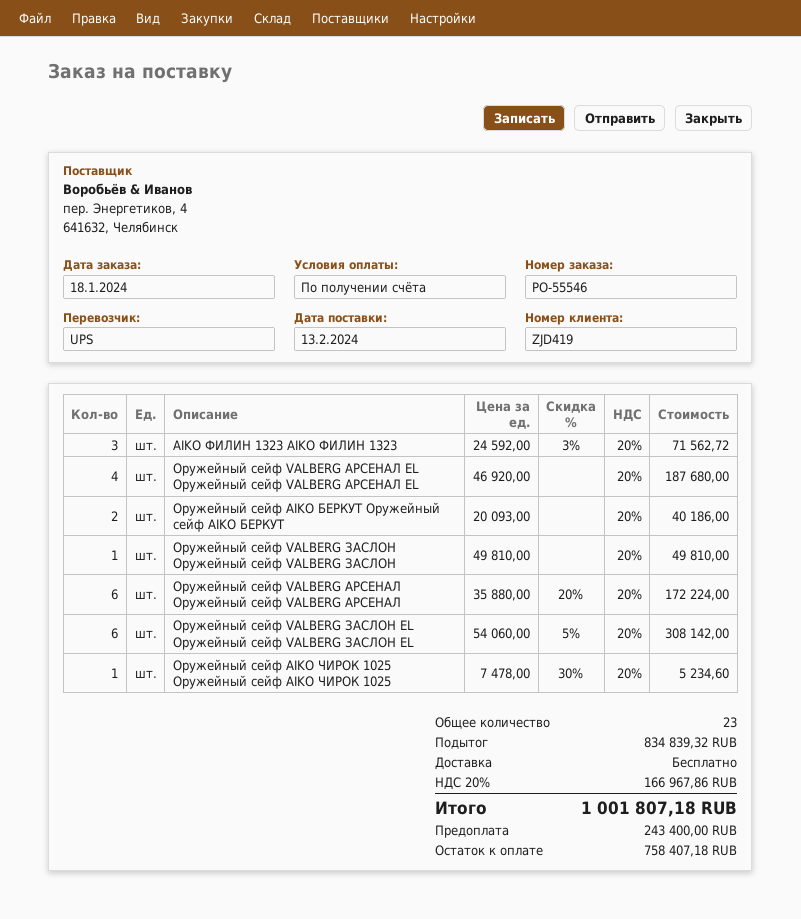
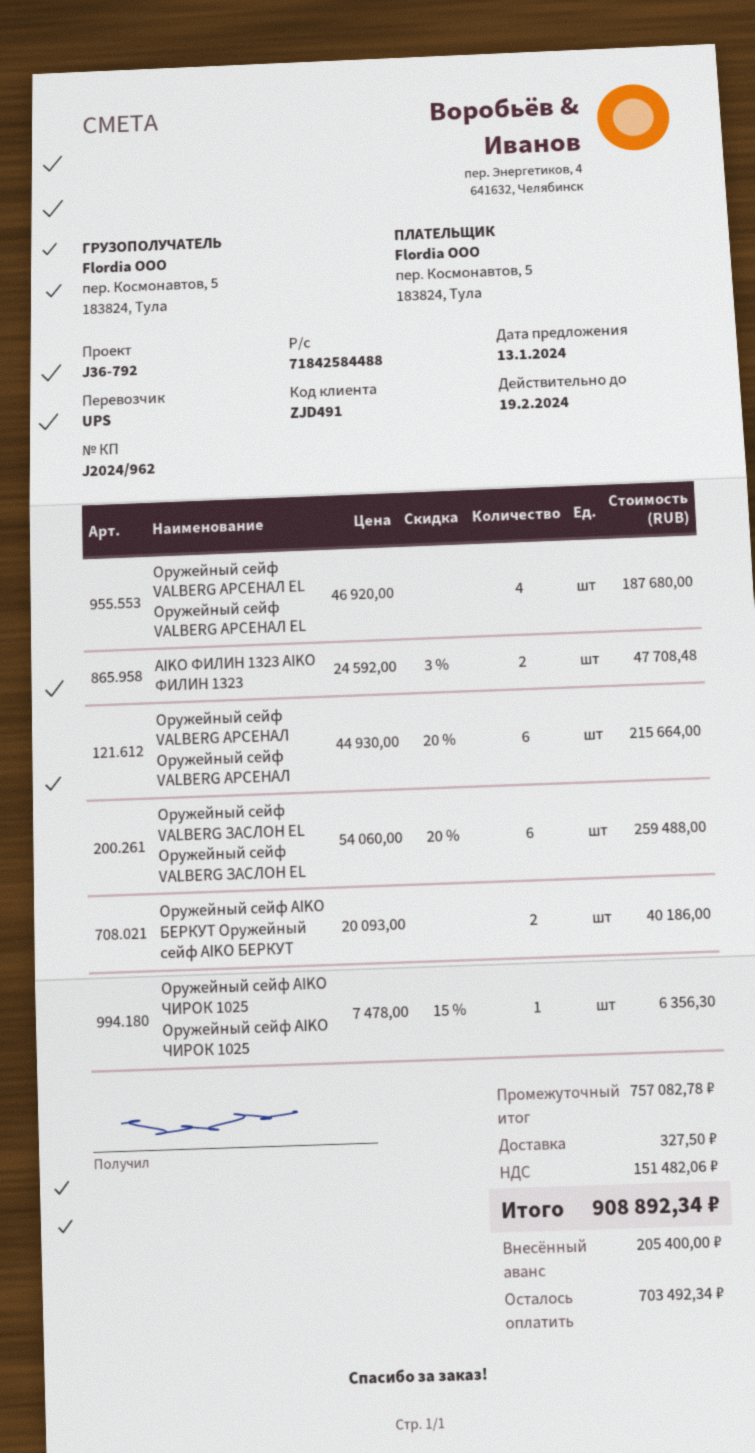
customer number: ZJD419 -> ZJD491
AIKO ФИЛИН 1323 AIKO ФИЛИН 1323: 3 x 24592.00 - 3% = 71562.72 -> 2 x 24592.00 - 3% = 47708.48
Оружейный сейф VALBERG ЗАСЛОН Оружейный сейф VALBERG ЗАСЛОН: 1 x 49810.00 = 49810.00 -> none
Оружейный сейф VALBERG АРСЕНАЛ Оружейный сейф VALBERG АРСЕНАЛ: 6 x 35880.00 - 20% = 172224.00 -> 6 x 44930.00 - 20% = 215664.00
Оружейный сейф VALBERG ЗАСЛОН EL Оружейный сейф VALBERG ЗАСЛОН EL: 6 x 54060.00 - 5% = 308142.00 -> 6 x 54060.00 - 20% = 259488.00
Оружейный сейф AIKO ЧИРОК 1025 Оружейный сейф AIKO ЧИРОК 1025: 1 x 7478.00 - 30% = 5234.60 -> 1 x 7478.00 - 15% = 6356.30
subtotal: 834839.32 -> 757082.78
shipping: 0.00 -> 327.50
tax: 166967.86 -> 151482.06
total: 1001807.18 -> 908892.34
deposit: 243400.00 -> 205400.00
balance: 758407.18 -> 703492.34

